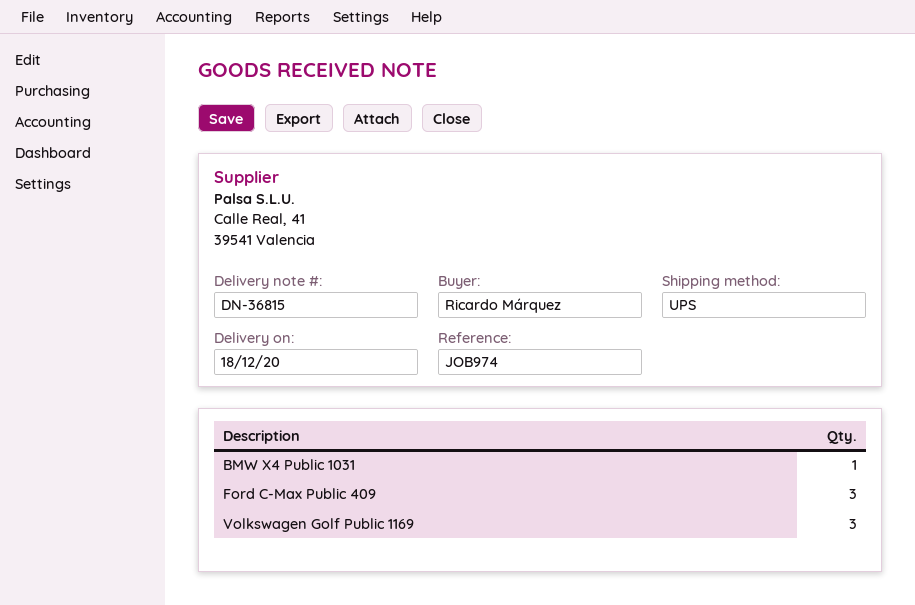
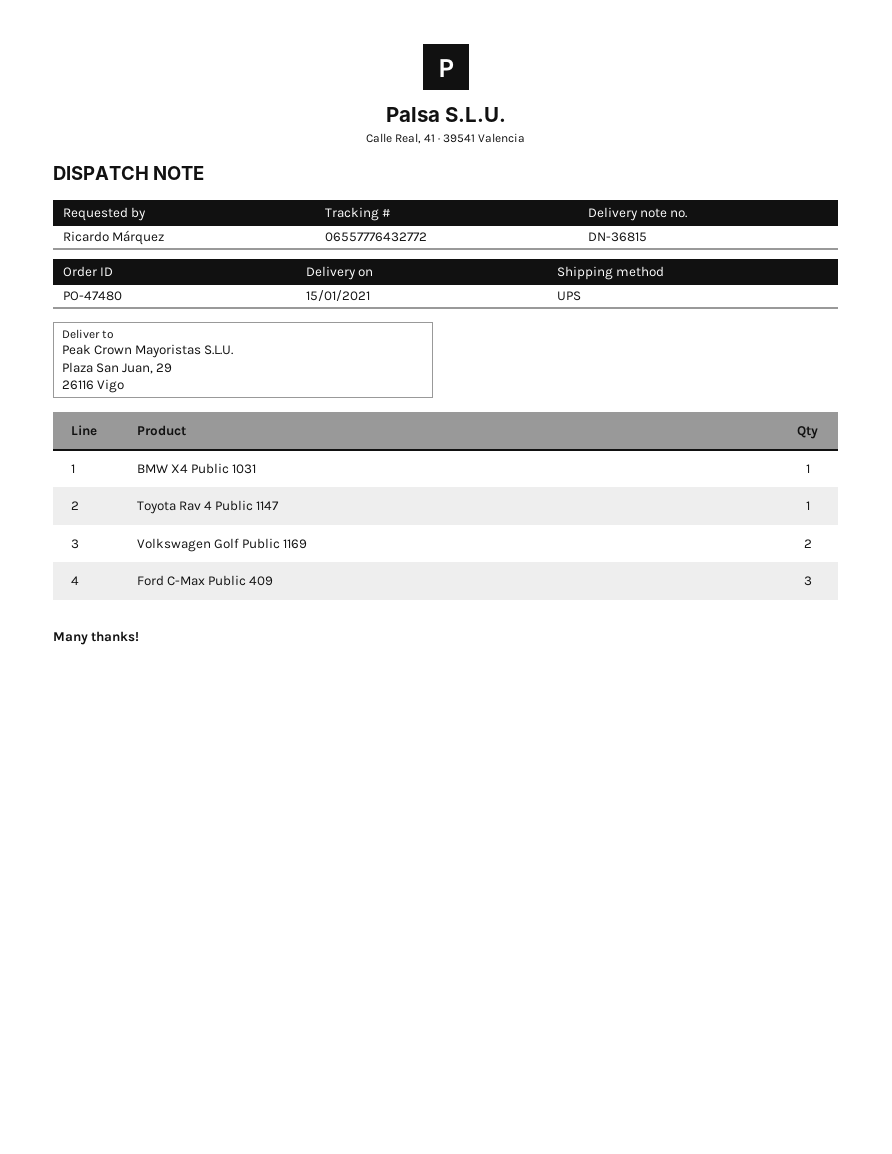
delivery date: 2020-12-18 -> 2021-01-15
Volkswagen Golf Public 1169: 3 -> 2
Toyota Rav 4 Public 1147: none -> 1

